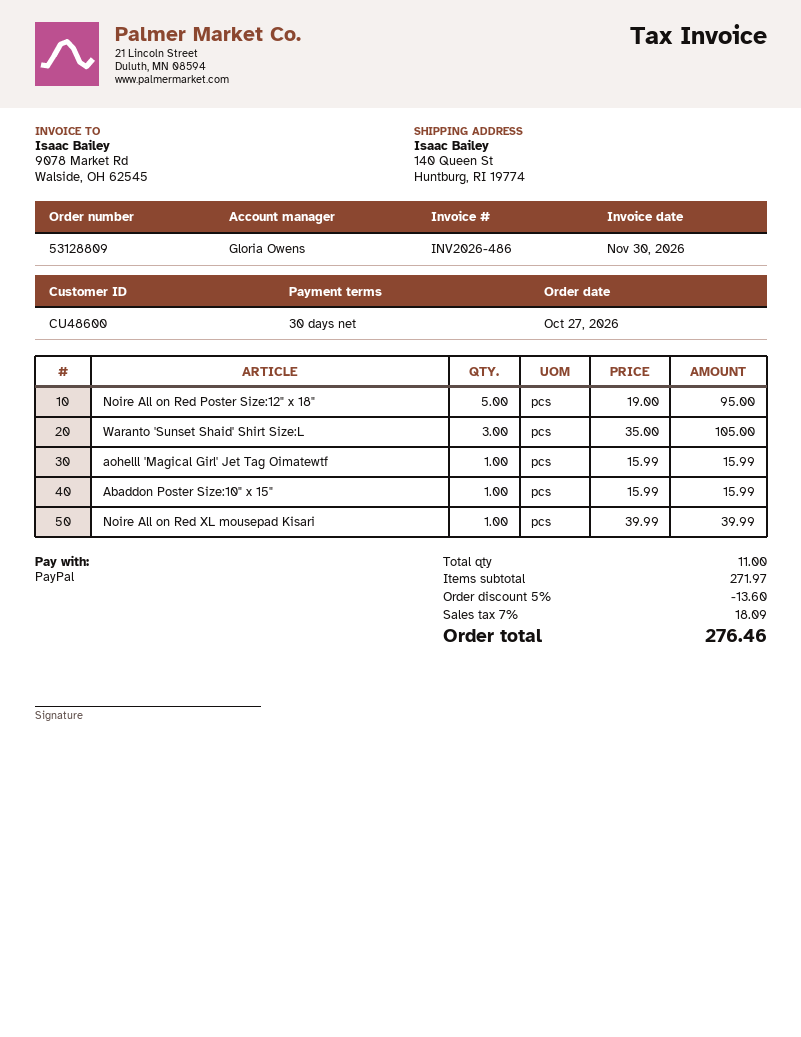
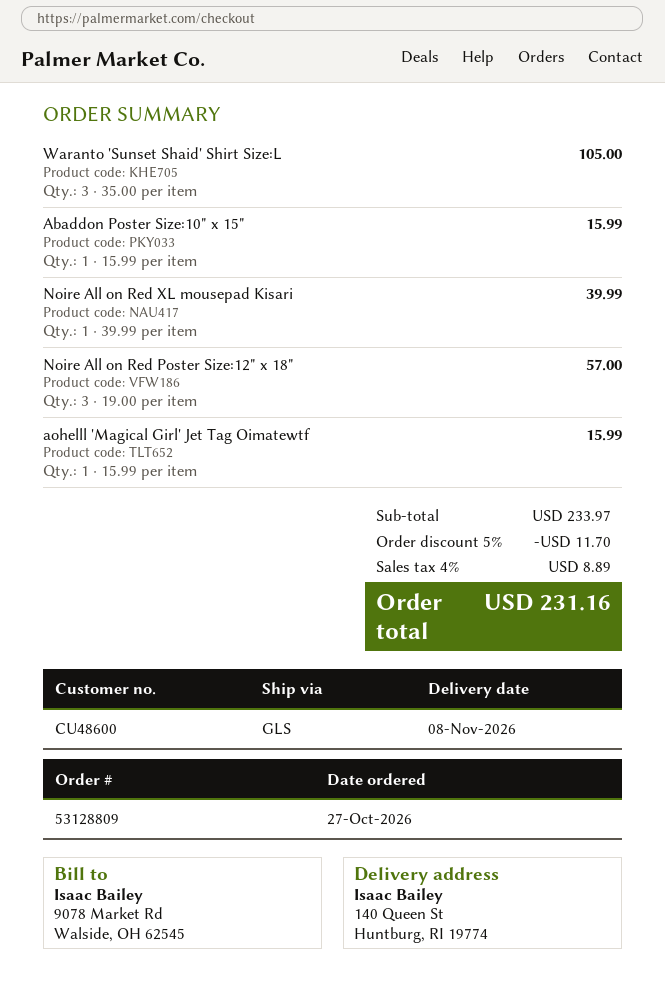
Noire All on Red Poster Size:12" x 18": 5 x 19.00 = 95.00 -> 3 x 19.00 = 57.00
subtotal: 271.97 -> 233.97
discount: 5% = 13.60 -> 5% = 11.70
tax: 7% = 18.09 -> 4% = 8.89
total: 276.46 -> 231.16

